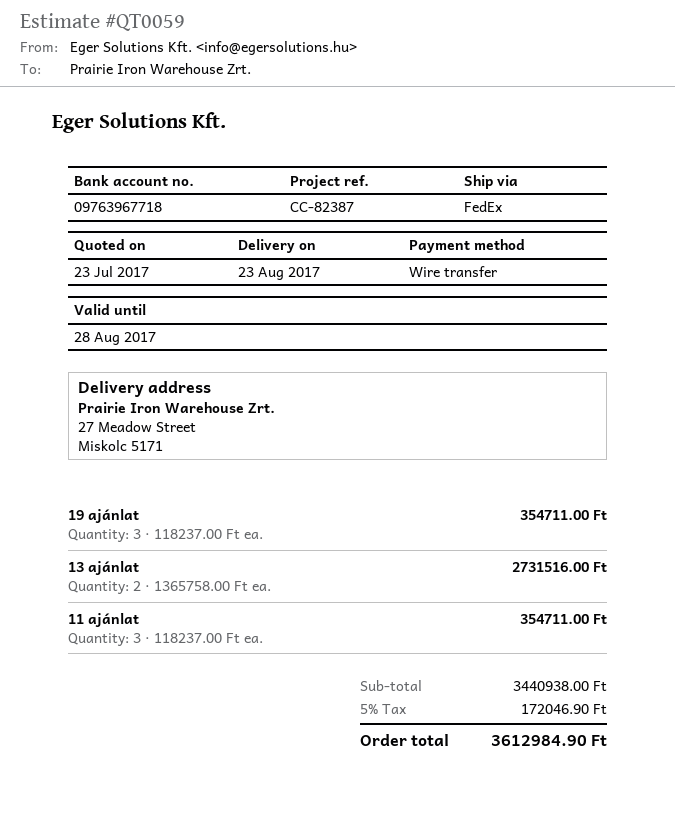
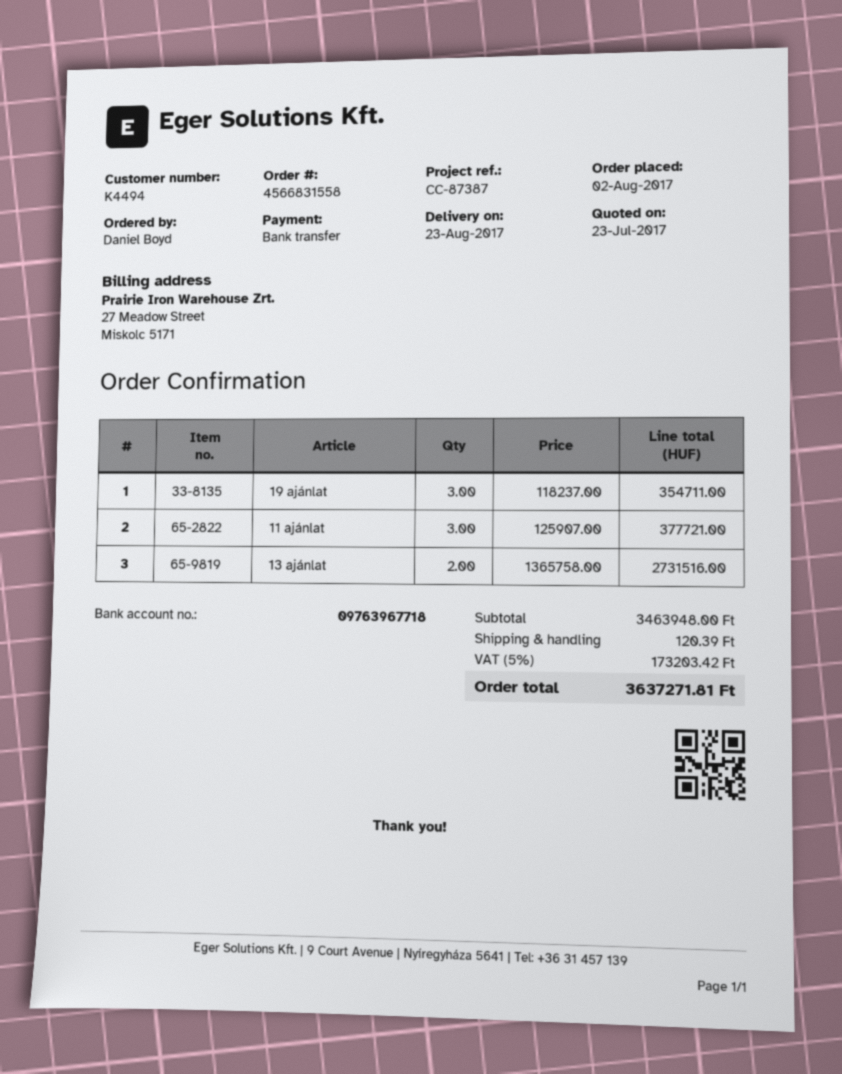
reference: CC-82387 -> CC-87387
11 ajánlat: 3 x 118237.00 = 354711.00 -> 3 x 125907.00 = 377721.00
subtotal: 3440938.00 -> 3463948.00
shipping: none -> 120.39
tax: 5% = 172046.90 -> 5% = 173203.42
total: 3612984.90 -> 3637271.81

